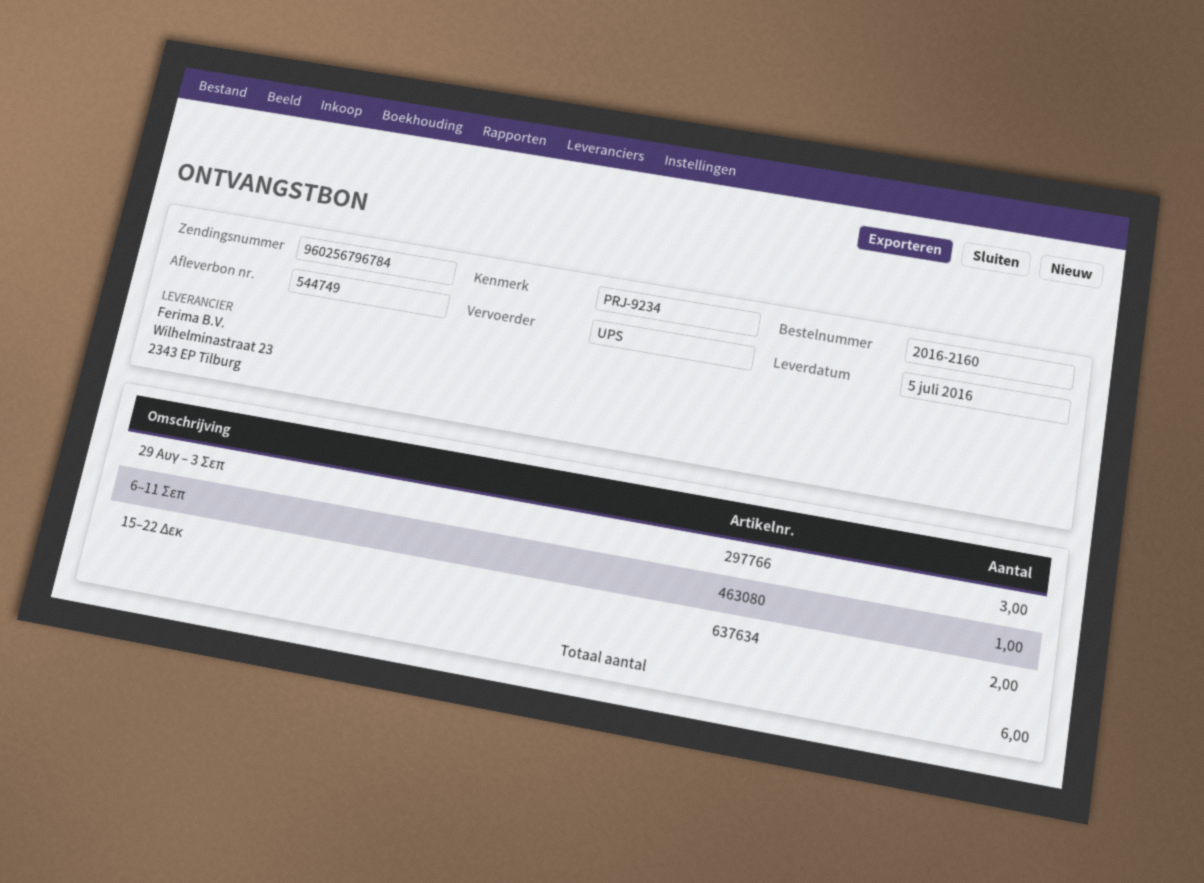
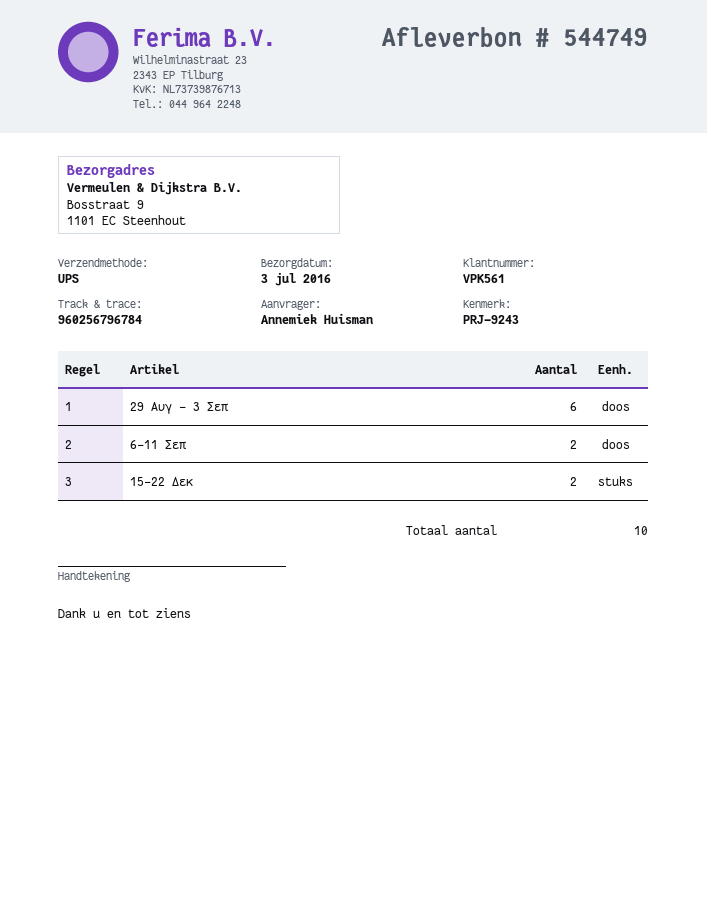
delivery date: 2016-07-05 -> 2016-07-03
reference: PRJ-9234 -> PRJ-9243
29 Αυγ – 3 Σεπ: 3 -> 6
6–11 Σεπ: 1 -> 2
total quantity: 6 -> 10

